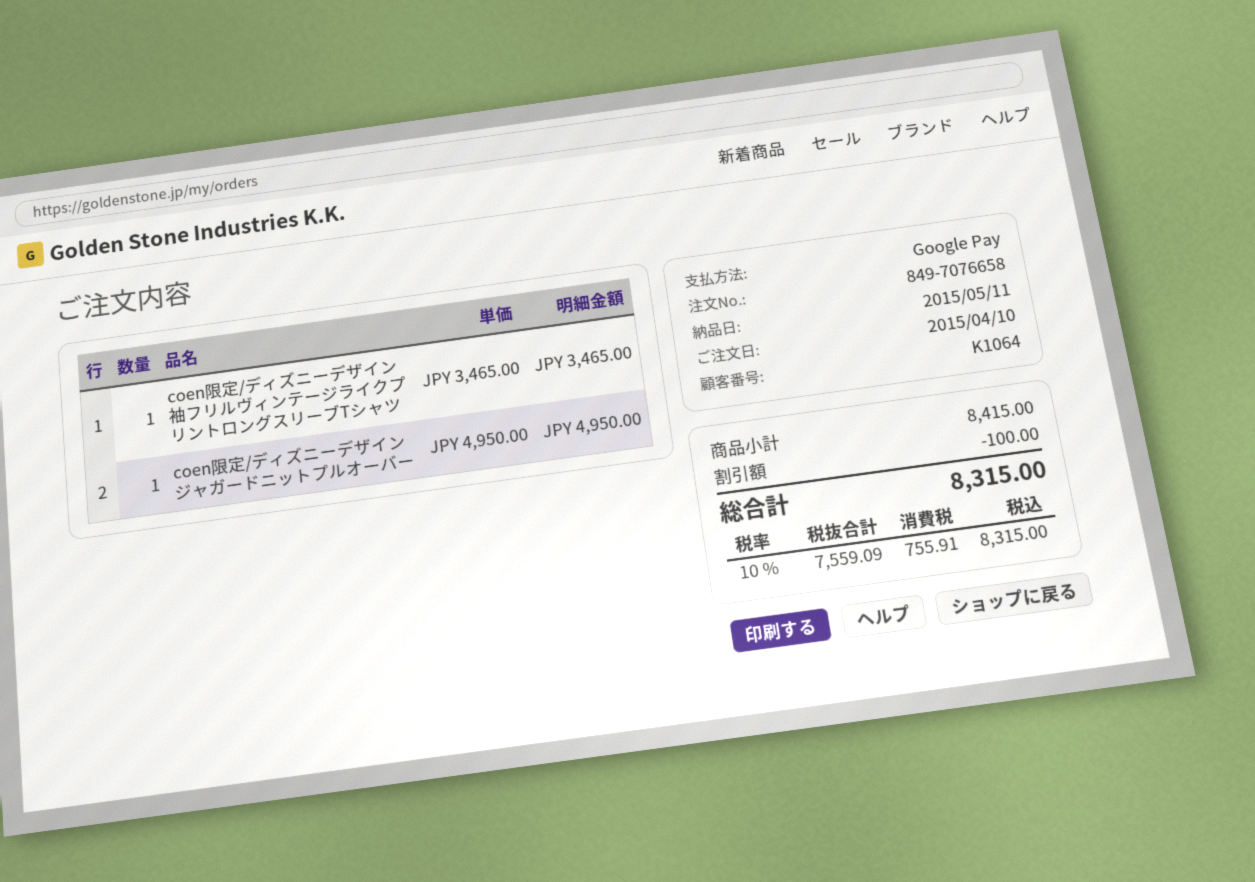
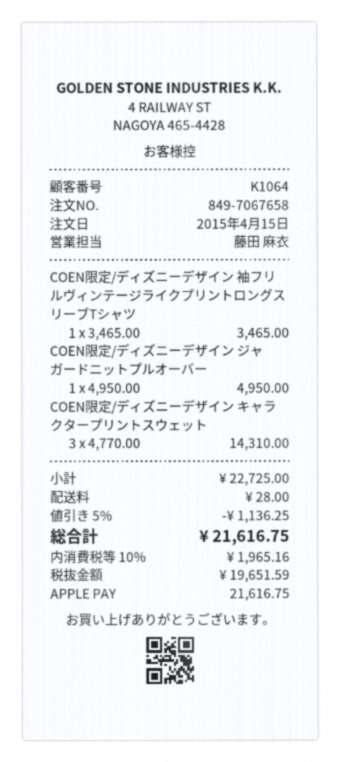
order number: 849-7076658 -> 849-7067658
order date: 2015-04-10 -> 2015-04-15
payment method: Google Pay -> Apple Pay
COEN限定/ディズニーデザイン キャラクタープリントスウェット: none -> 3 x 4770.00 = 14310.00
subtotal: 8415.00 -> 22725.00
discount: 100.00 -> 1136.25
shipping: none -> 28.00
net: 7559.09 -> 19651.59
tax: 10% = 755.91 -> 10% = 1965.16
total: 8315.00 -> 21616.75

